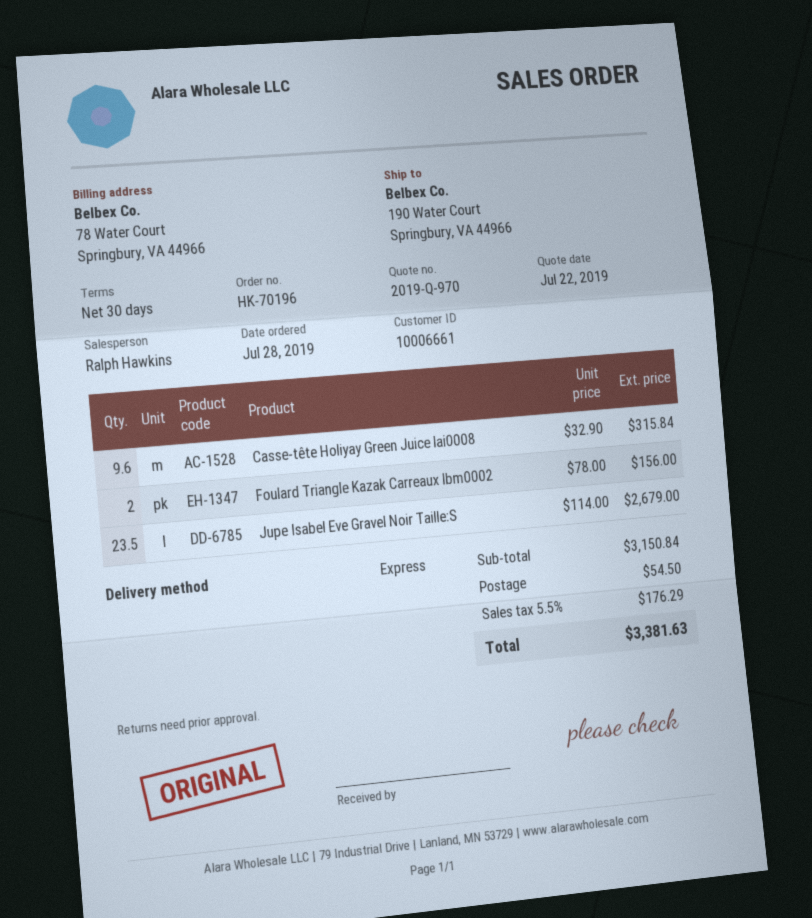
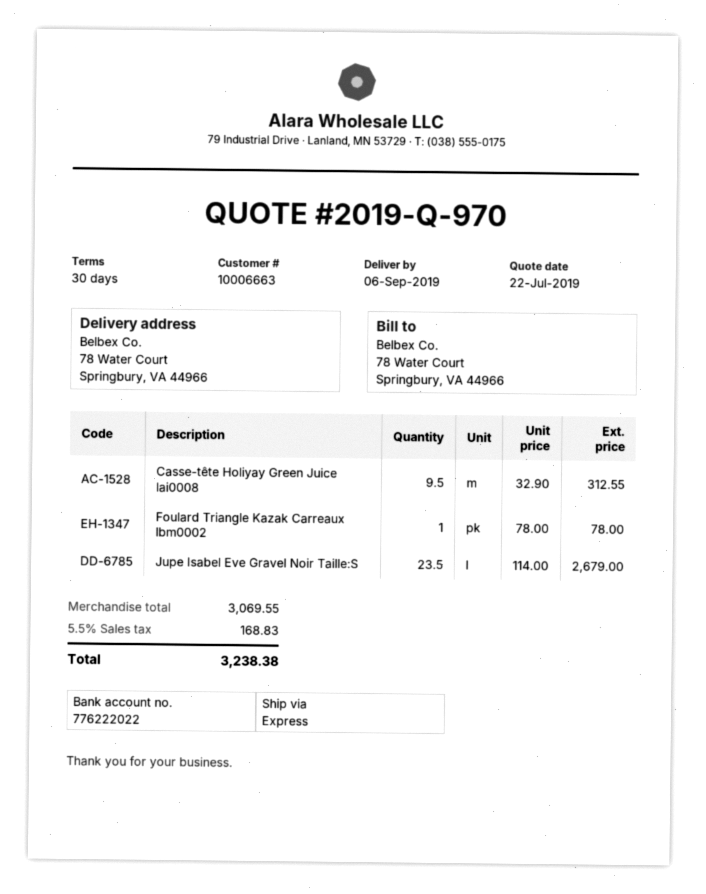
customer number: 10006661 -> 10006663
ship to: 190 Water Court, Springbury, VA 44966 -> 78 Water Court, Springbury, VA 44966
Casse-tête Holiyay Green Juice lai0008: 9.6 x 32.90 = 315.84 -> 9.5 x 32.90 = 312.55
Foulard Triangle Kazak Carreaux lbm0002: 2 x 78.00 = 156.00 -> 1 x 78.00 = 78.00
subtotal: 3150.84 -> 3069.55
shipping: 54.50 -> none
tax: 5.5% = 176.29 -> 5.5% = 168.83
total: 3381.63 -> 3238.38

